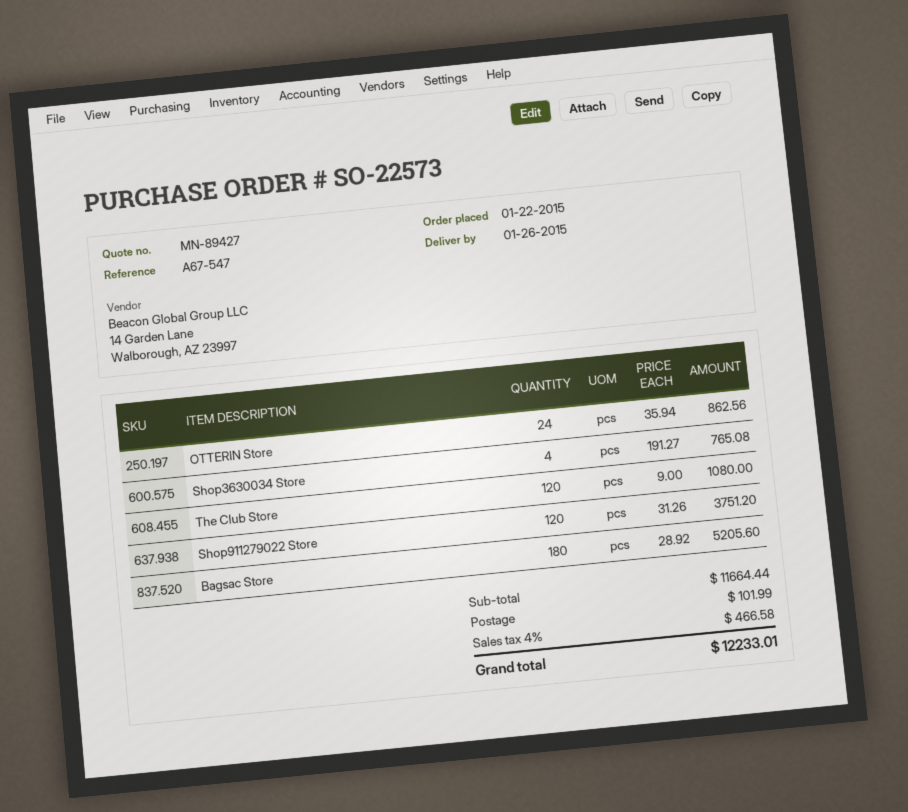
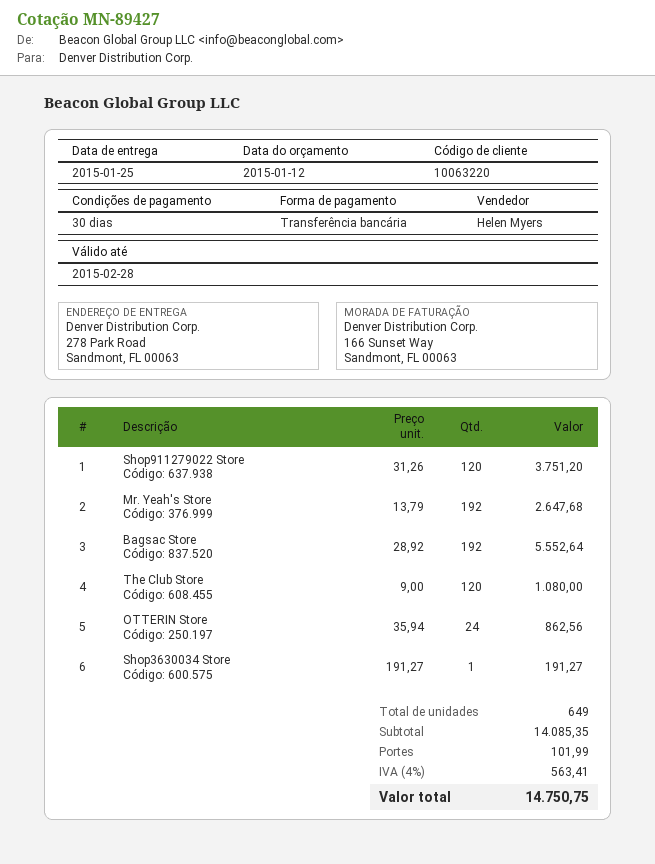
delivery date: 2015-01-26 -> 2015-01-25
Shop3630034 Store: 4 x 191.27 = 765.08 -> 1 x 191.27 = 191.27
Bagsac Store: 180 x 28.92 = 5205.60 -> 192 x 28.92 = 5552.64
Mr. Yeah's Store: none -> 192 x 13.79 = 2647.68
subtotal: 11664.44 -> 14085.35
tax: 4% = 466.58 -> 4% = 563.41
total: 12233.01 -> 14750.75

